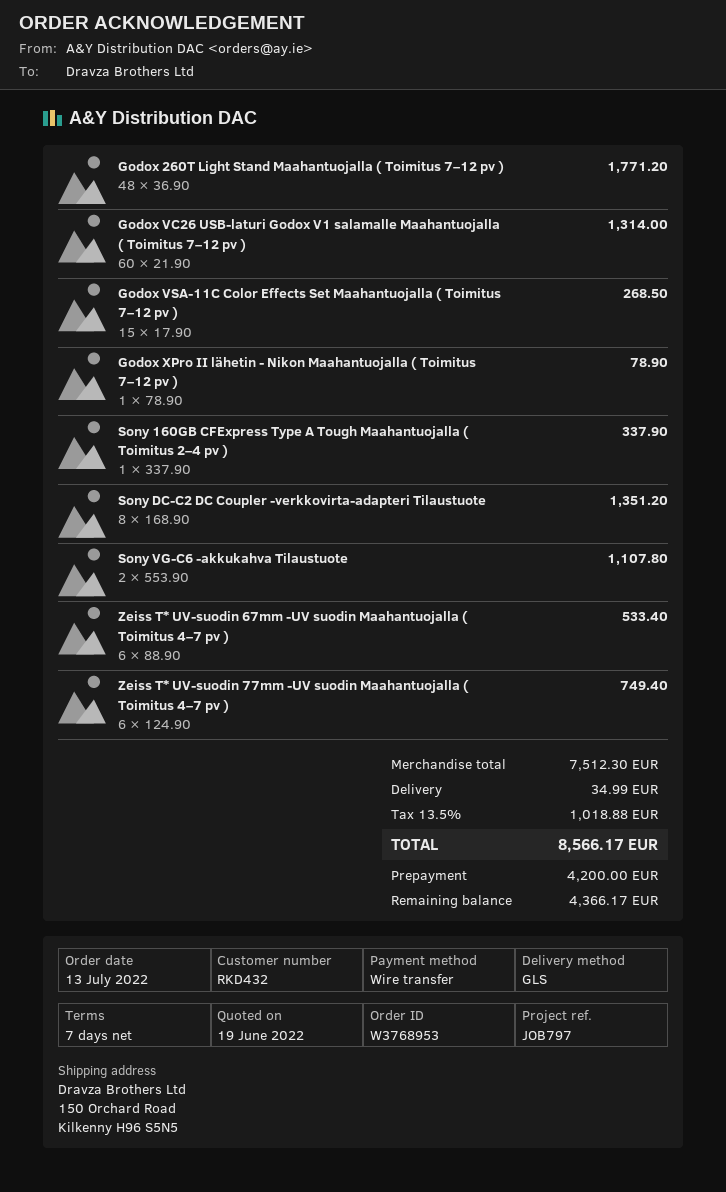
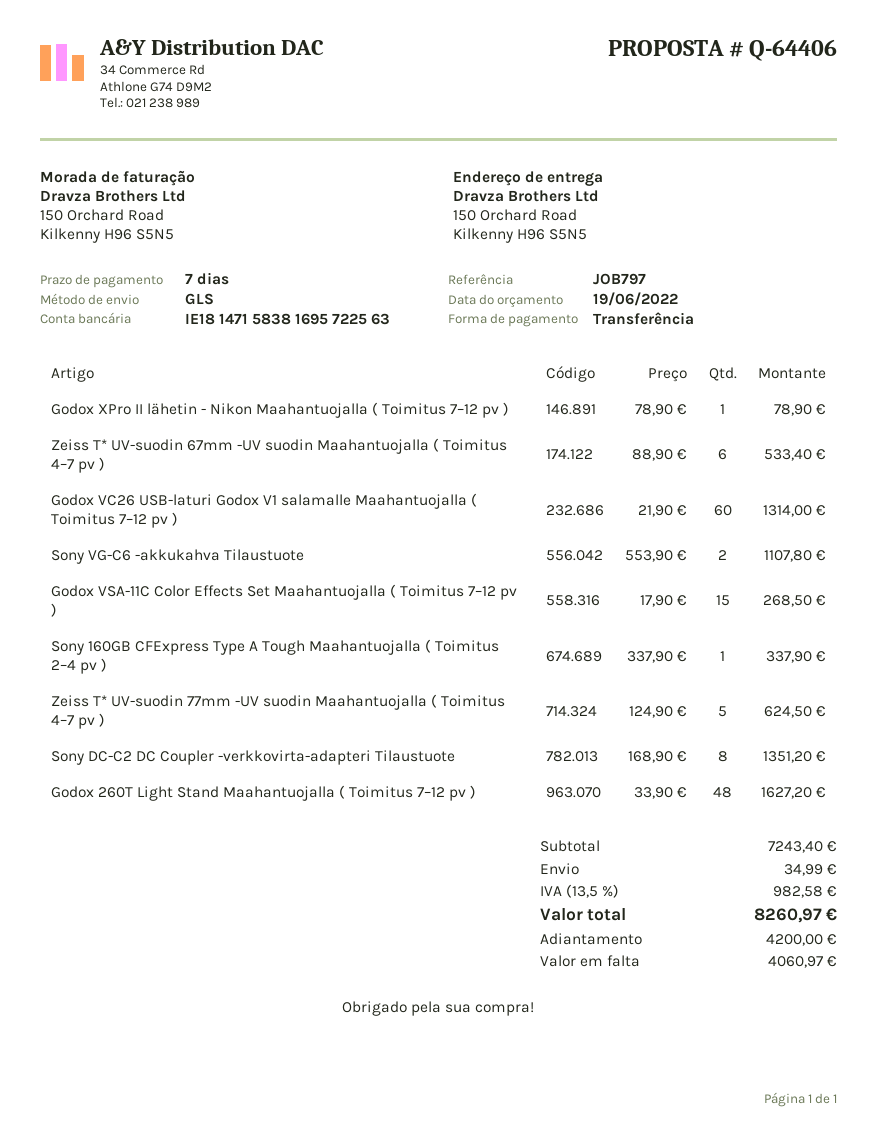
Godox 260T Light Stand Maahantuojalla ( Toimitus 7–12 pv ): 48 x 36.90 = 1771.20 -> 48 x 33.90 = 1627.20
Zeiss T* UV-suodin 77mm -UV suodin Maahantuojalla ( Toimitus 4–7 pv ): 6 x 124.90 = 749.40 -> 5 x 124.90 = 624.50
subtotal: 7512.30 -> 7243.40
tax: 13.5% = 1018.88 -> 13.5% = 982.58
total: 8566.17 -> 8260.97
balance: 4366.17 -> 4060.97

